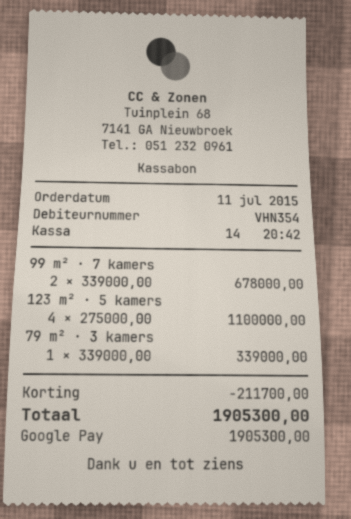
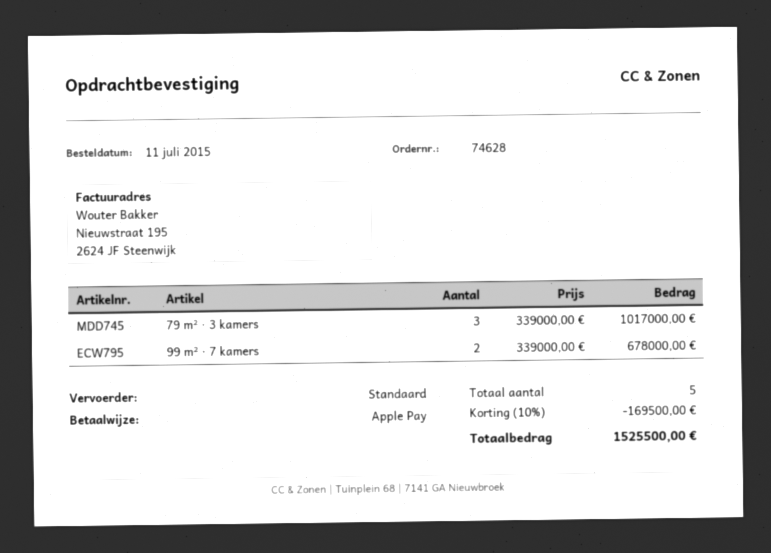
payment method: Google Pay -> Apple Pay
123 m² · 5 kamers: 4 x 275000.00 = 1100000.00 -> none
79 m² · 3 kamers: 1 x 339000.00 = 339000.00 -> 3 x 339000.00 = 1017000.00
discount: 211700.00 -> 169500.00
total: 1905300.00 -> 1525500.00

